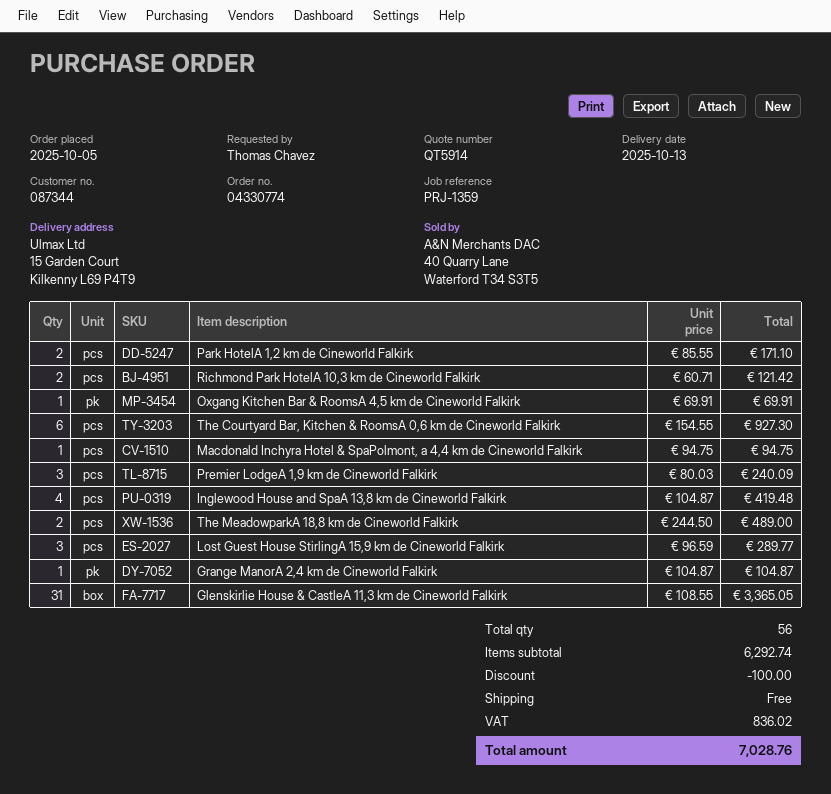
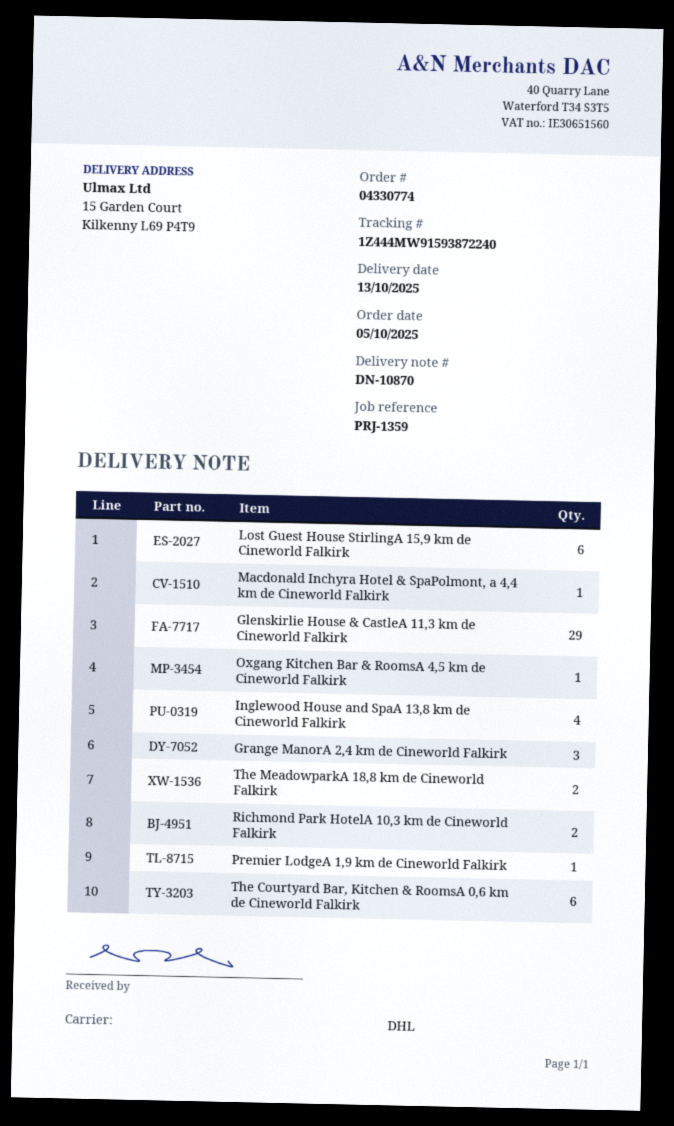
Park HotelA 1,2 km de Cineworld Falkirk: 2 -> none
Premier LodgeA 1,9 km de Cineworld Falkirk: 3 -> 1
Lost Guest House StirlingA 15,9 km de Cineworld Falkirk: 3 -> 6
Grange ManorA 2,4 km de Cineworld Falkirk: 1 -> 3
Glenskirlie House & CastleA 11,3 km de Cineworld Falkirk: 31 -> 29

